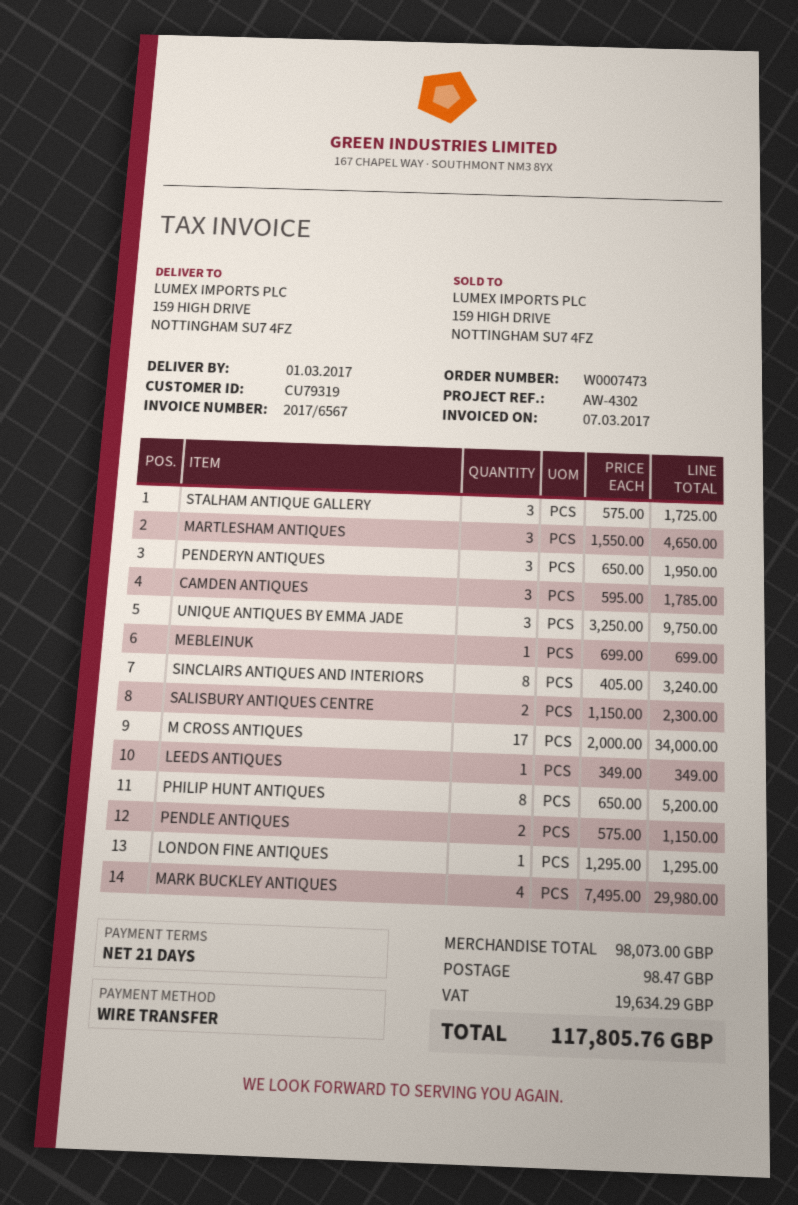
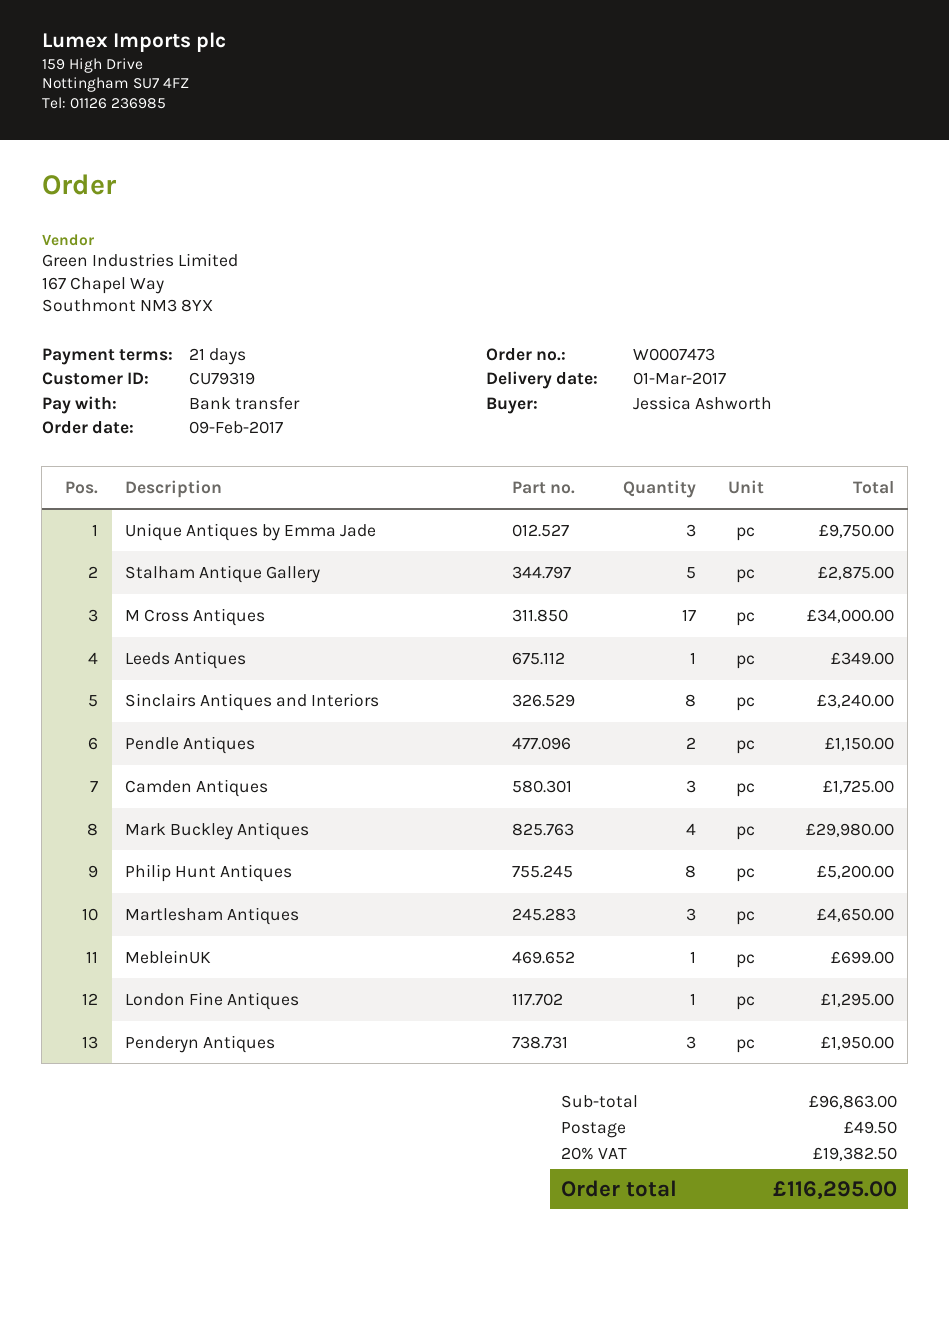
STALHAM ANTIQUE GALLERY: 3 for 1725.00 -> 5 for 2875.00
CAMDEN ANTIQUES: 3 for 1785.00 -> 3 for 1725.00
SALISBURY ANTIQUES CENTRE: 2 for 2300.00 -> none
subtotal: 98073.00 -> 96863.00
shipping: 98.47 -> 49.50
tax: 19634.29 -> 19382.50
total: 117805.76 -> 116295.00

